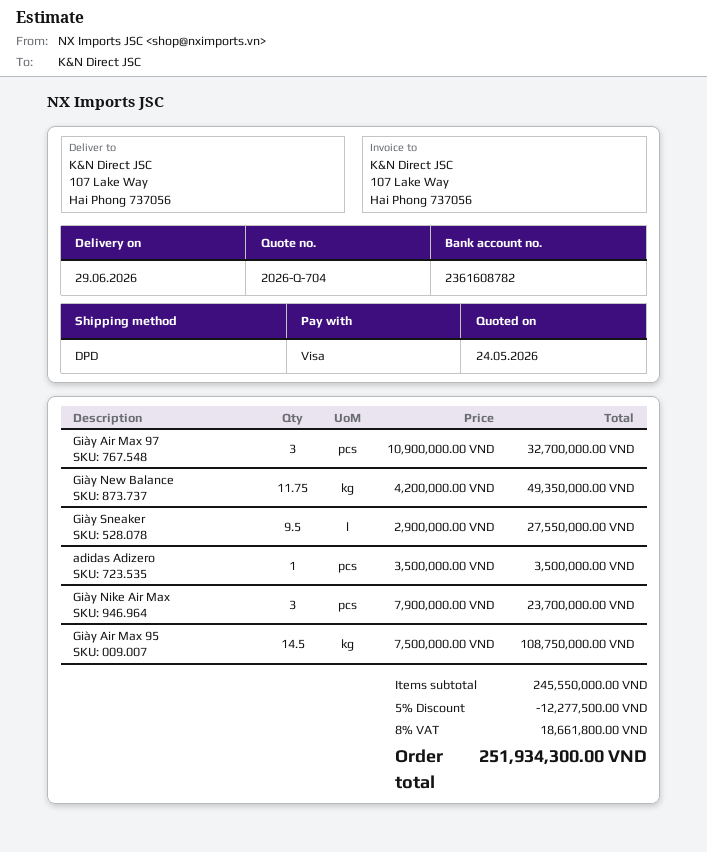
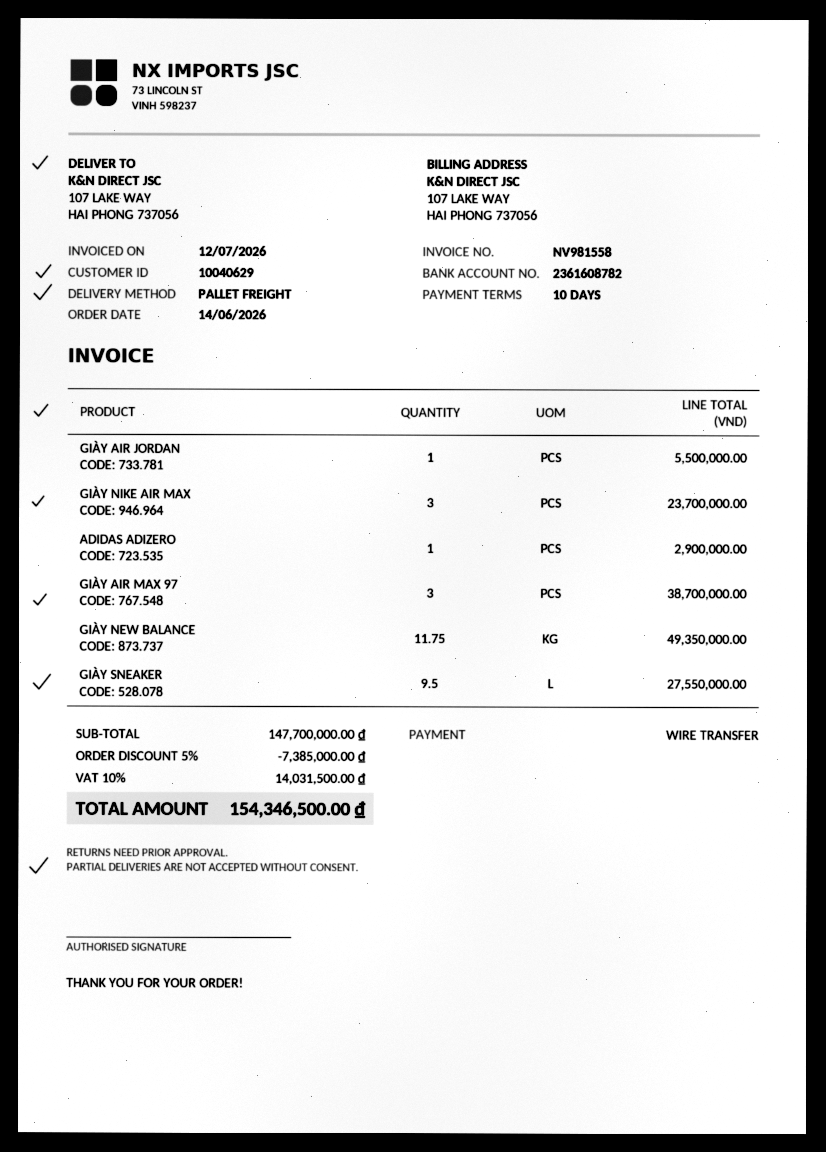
payment method: Visa -> bank transfer
shipping method: DPD -> pallet freight
Giày Air Max 97: 3 for 32700000.00 -> 3 for 38700000.00
adidas Adizero: 1 for 3500000.00 -> 1 for 2900000.00
Giày Air Max 95: 14.5 for 108750000.00 -> none
GIÀY AIR JORDAN: none -> 1 for 5500000.00
subtotal: 245550000.00 -> 147700000.00
discount: 5% = 12277500.00 -> 5% = 7385000.00
tax: 8% = 18661800.00 -> 10% = 14031500.00
total: 251934300.00 -> 154346500.00

